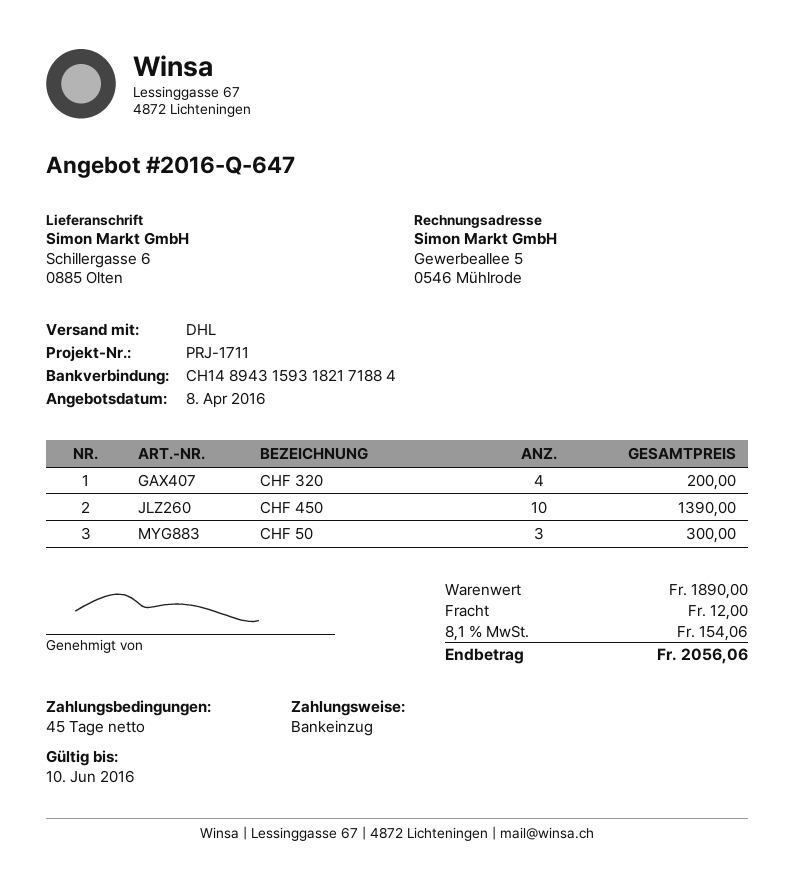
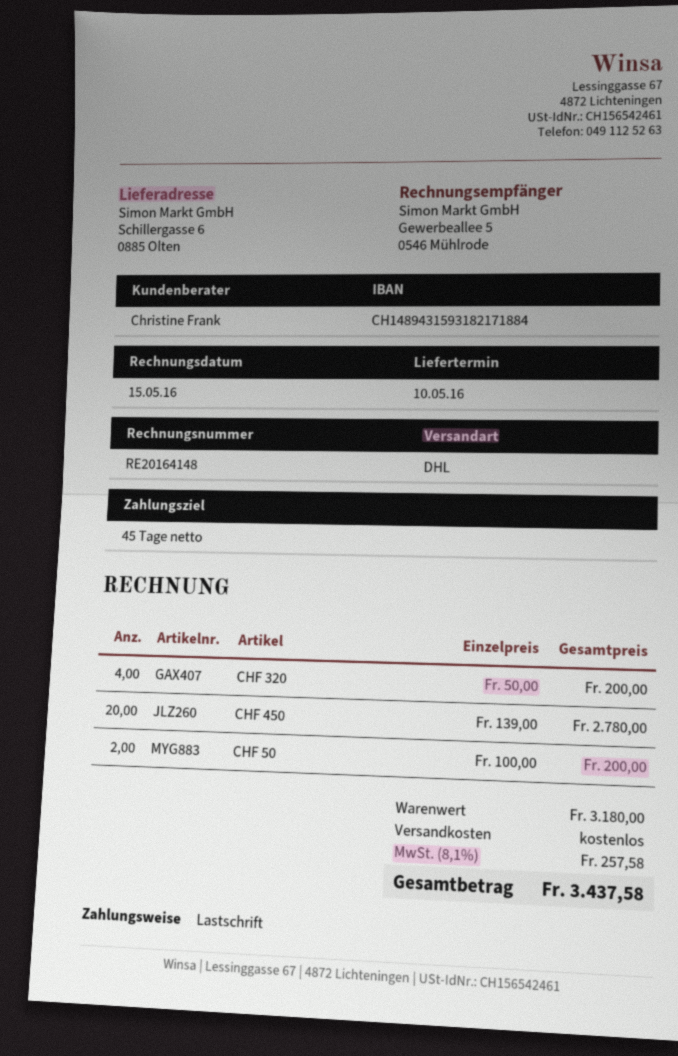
CHF 450: 10 for 1390.00 -> 20 for 2780.00
CHF 50: 3 for 300.00 -> 2 for 200.00
subtotal: 1890.00 -> 3180.00
shipping: 12.00 -> 0.00
tax: 8.1% = 154.06 -> 8.1% = 257.58
total: 2056.06 -> 3437.58

